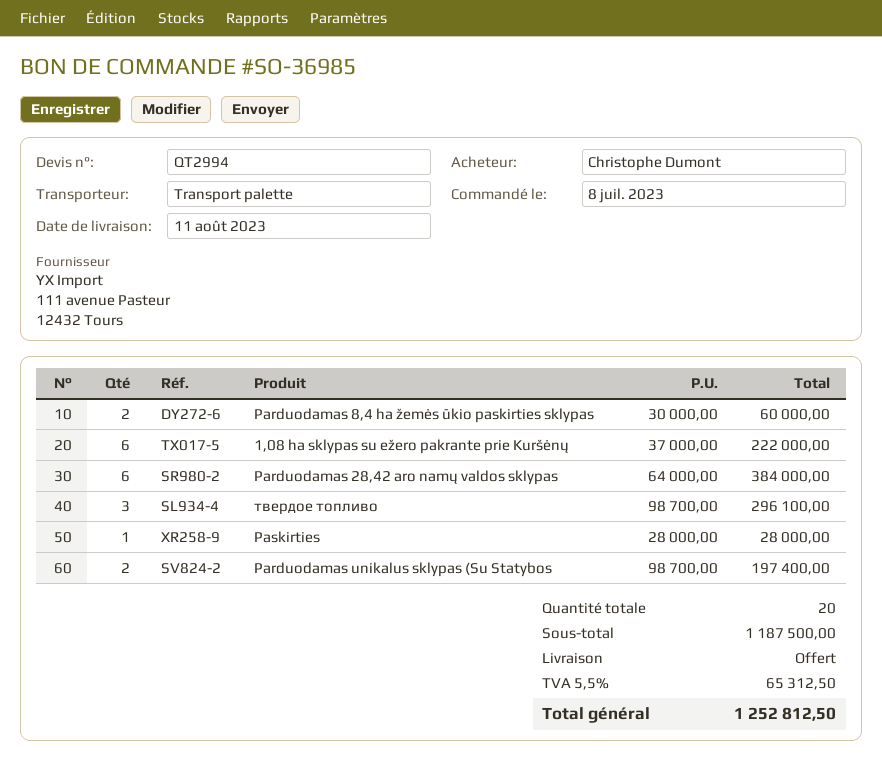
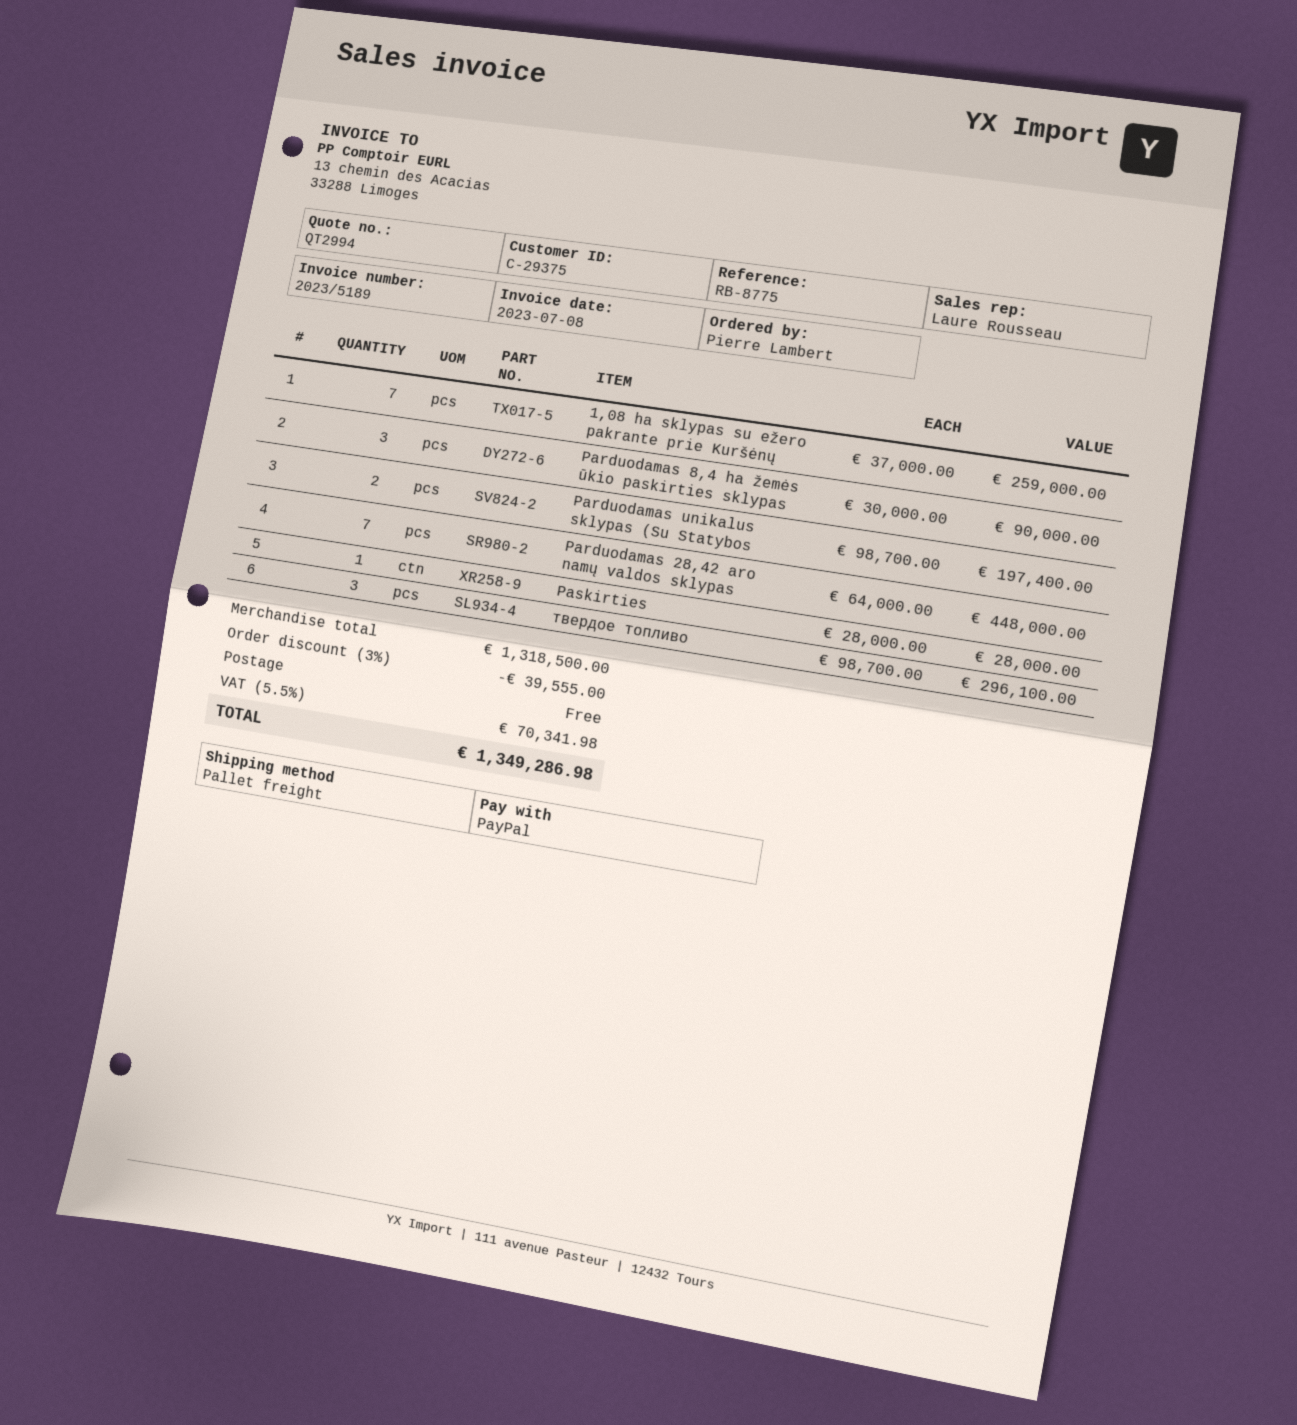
ordered by: Christophe Dumont -> Pierre Lambert
Parduodamas 8,4 ha žemės ūkio paskirties sklypas: 2 x 30000.00 = 60000.00 -> 3 x 30000.00 = 90000.00
1,08 ha sklypas su ežero pakrante prie Kuršėnų: 6 x 37000.00 = 222000.00 -> 7 x 37000.00 = 259000.00
Parduodamas 28,42 aro namų valdos sklypas: 6 x 64000.00 = 384000.00 -> 7 x 64000.00 = 448000.00
subtotal: 1187500.00 -> 1318500.00
discount: none -> 3% = 39555.00
tax: 5.5% = 65312.50 -> 5.5% = 70341.98
total: 1252812.50 -> 1349286.98

